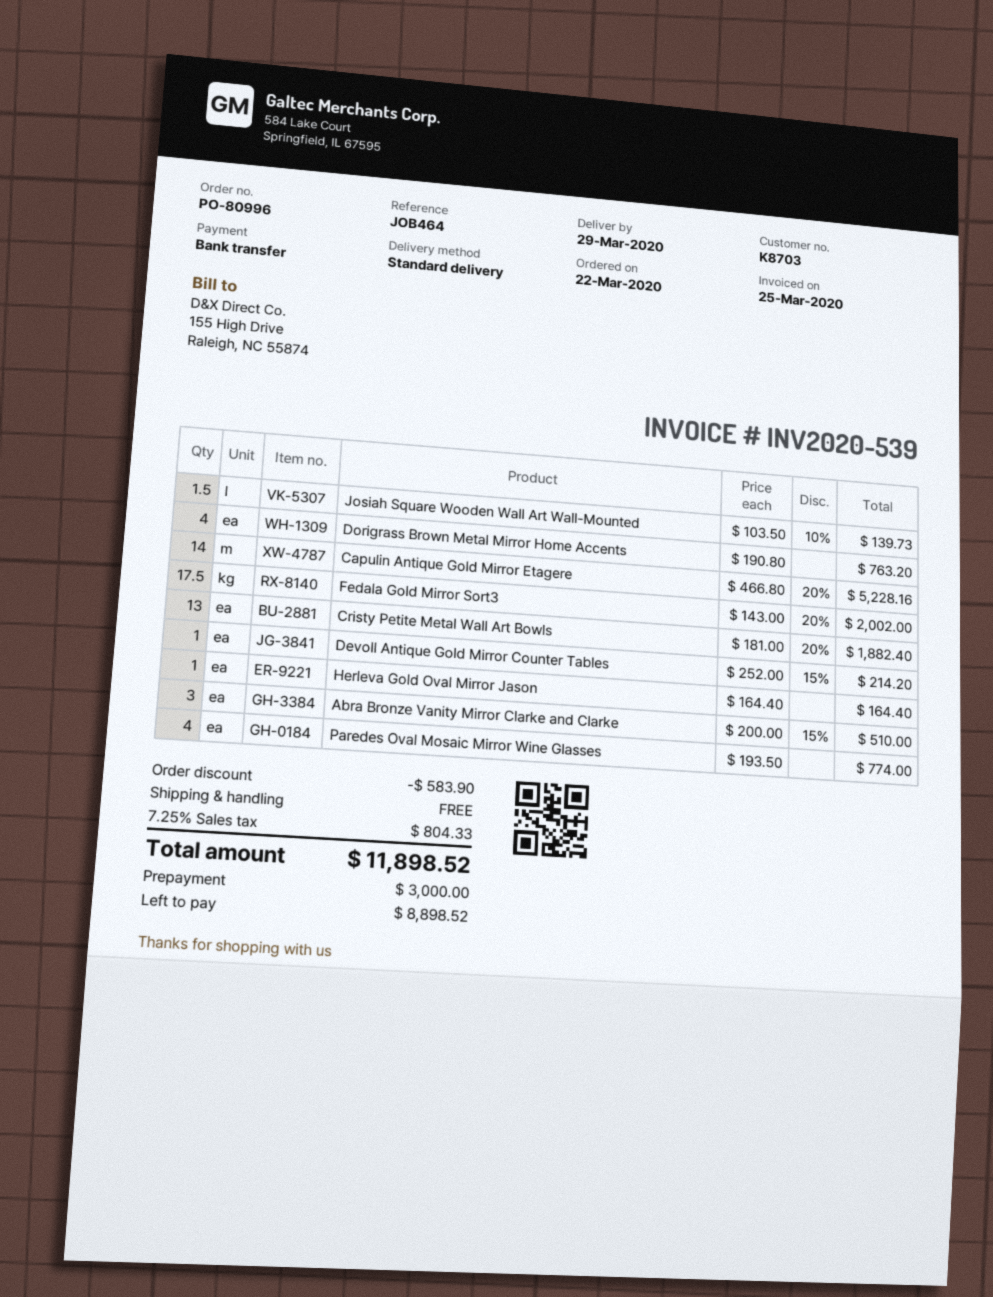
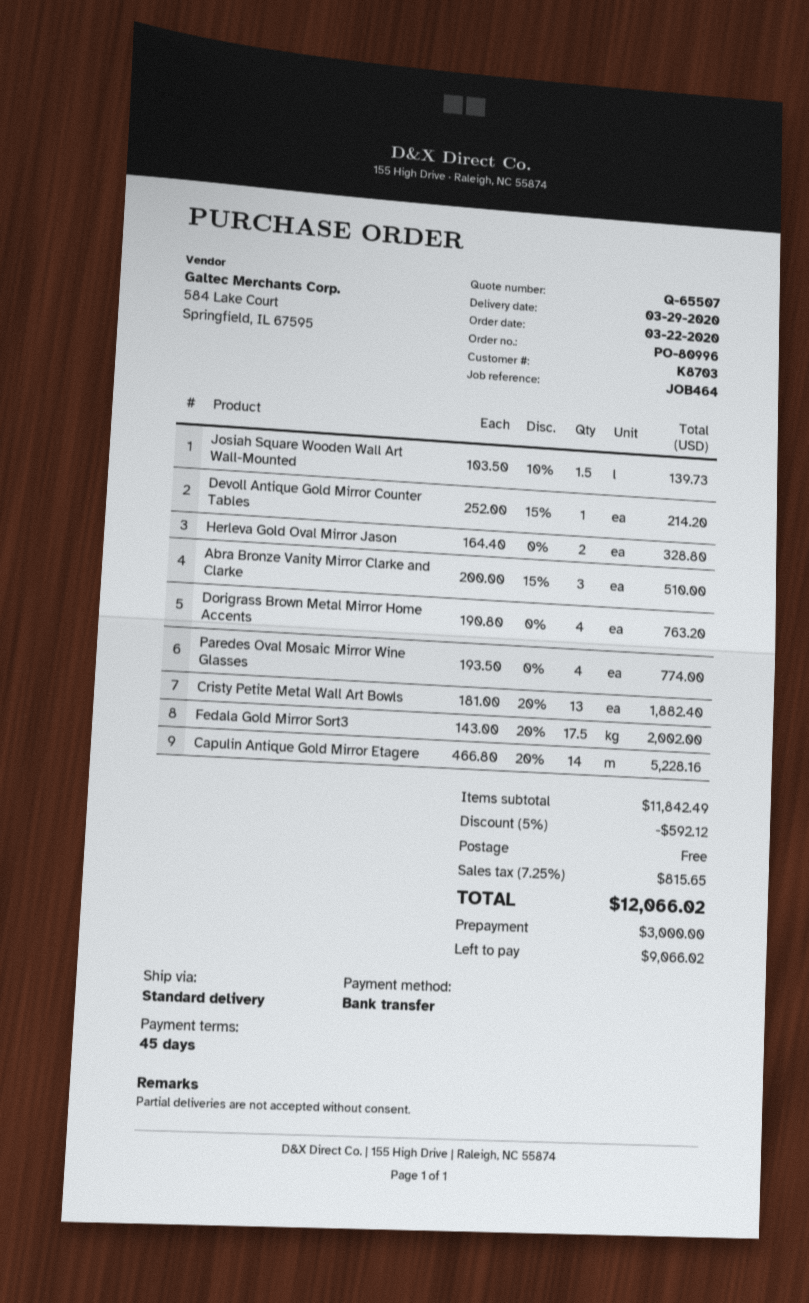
Herleva Gold Oval Mirror Jason: 1 x 164.40 = 164.40 -> 2 x 164.40 = 328.80
discount: 583.90 -> 592.12
tax: 7.25% = 804.33 -> 7.25% = 815.65
total: 11898.52 -> 12066.02
balance: 8898.52 -> 9066.02

